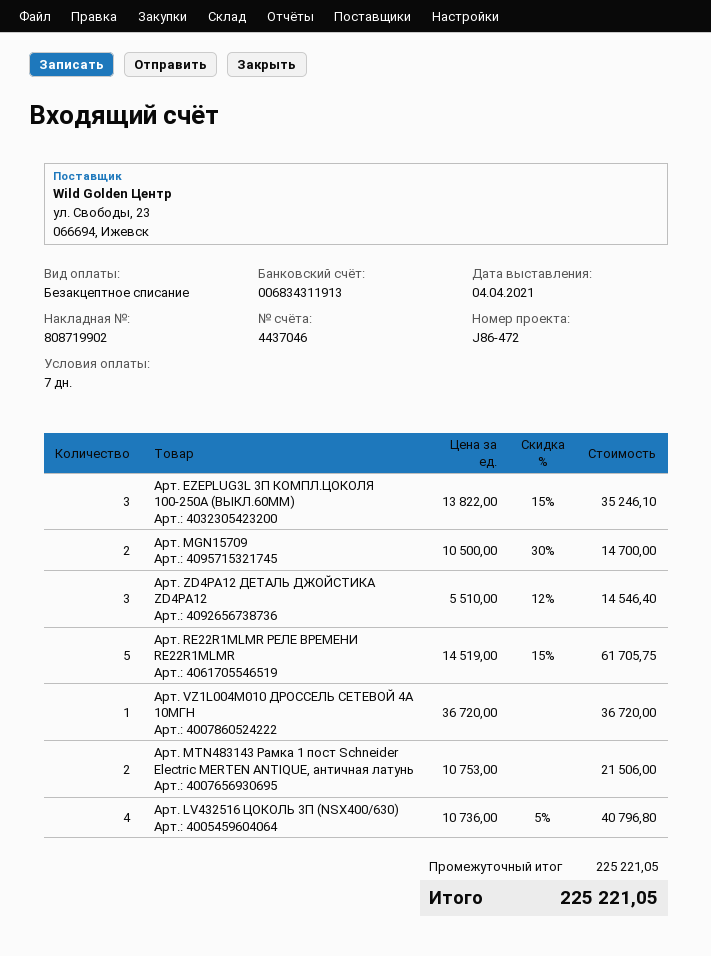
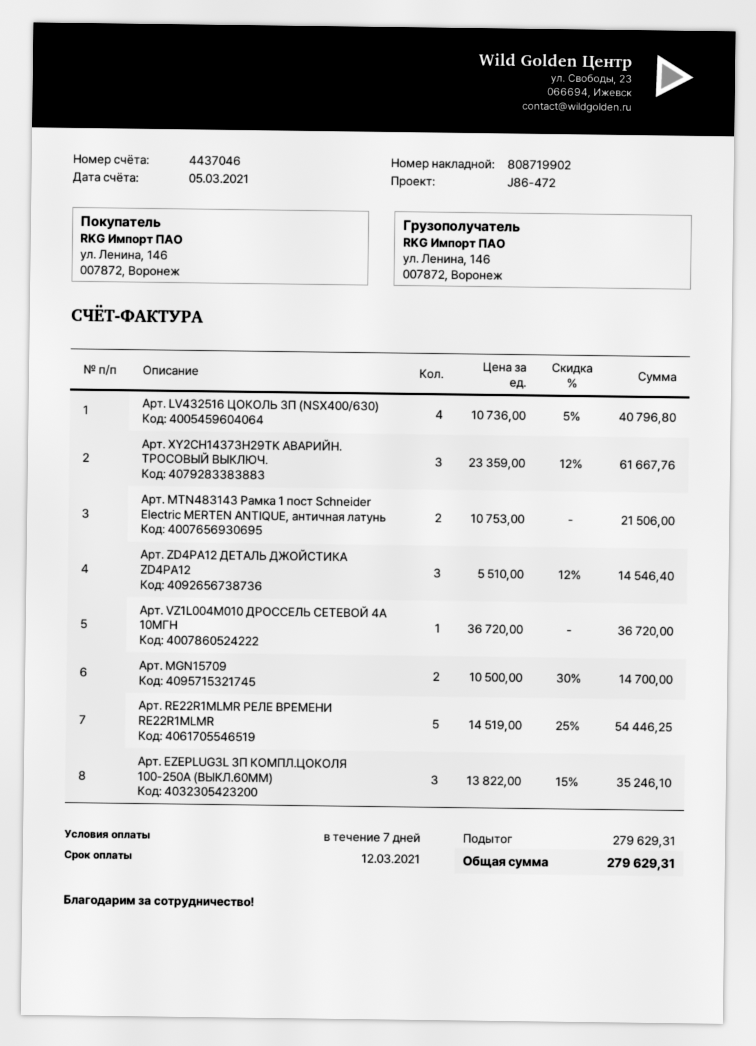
invoice date: 2021-04-04 -> 2021-03-05
Арт. RE22R1MLMR РЕЛЕ ВРЕМЕНИ RE22R1MLMR: 5 x 14519.00 - 15% = 61705.75 -> 5 x 14519.00 - 25% = 54446.25
Арт. XY2CH14373H29TK АВАРИЙН. ТРОСОВЫЙ ВЫКЛЮЧ.: none -> 3 x 23359.00 - 12% = 61667.76
subtotal: 225221.05 -> 279629.31
total: 225221.05 -> 279629.31

